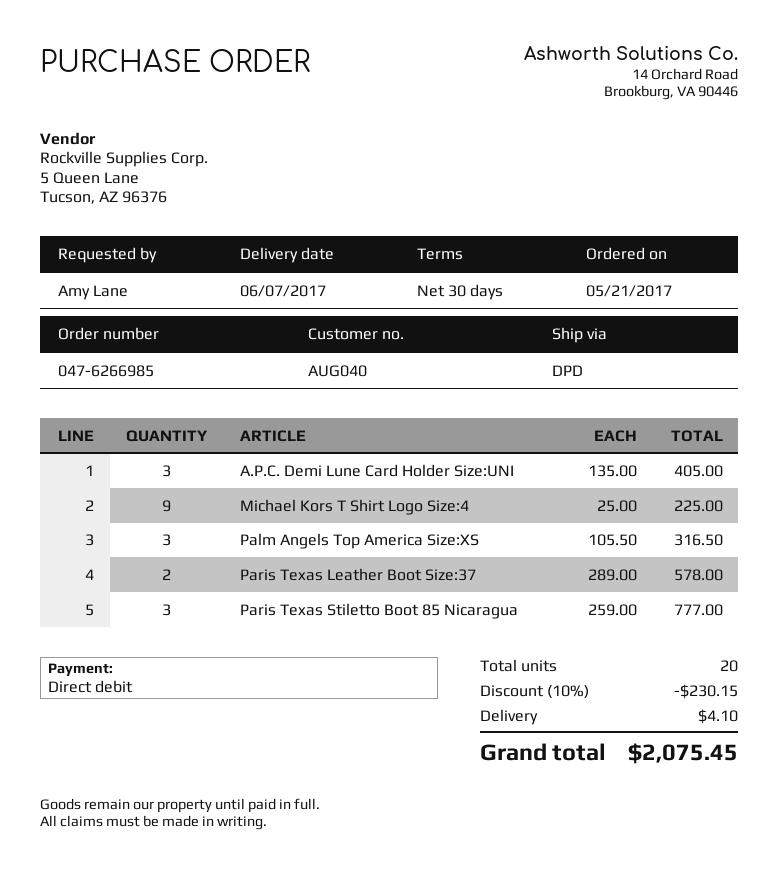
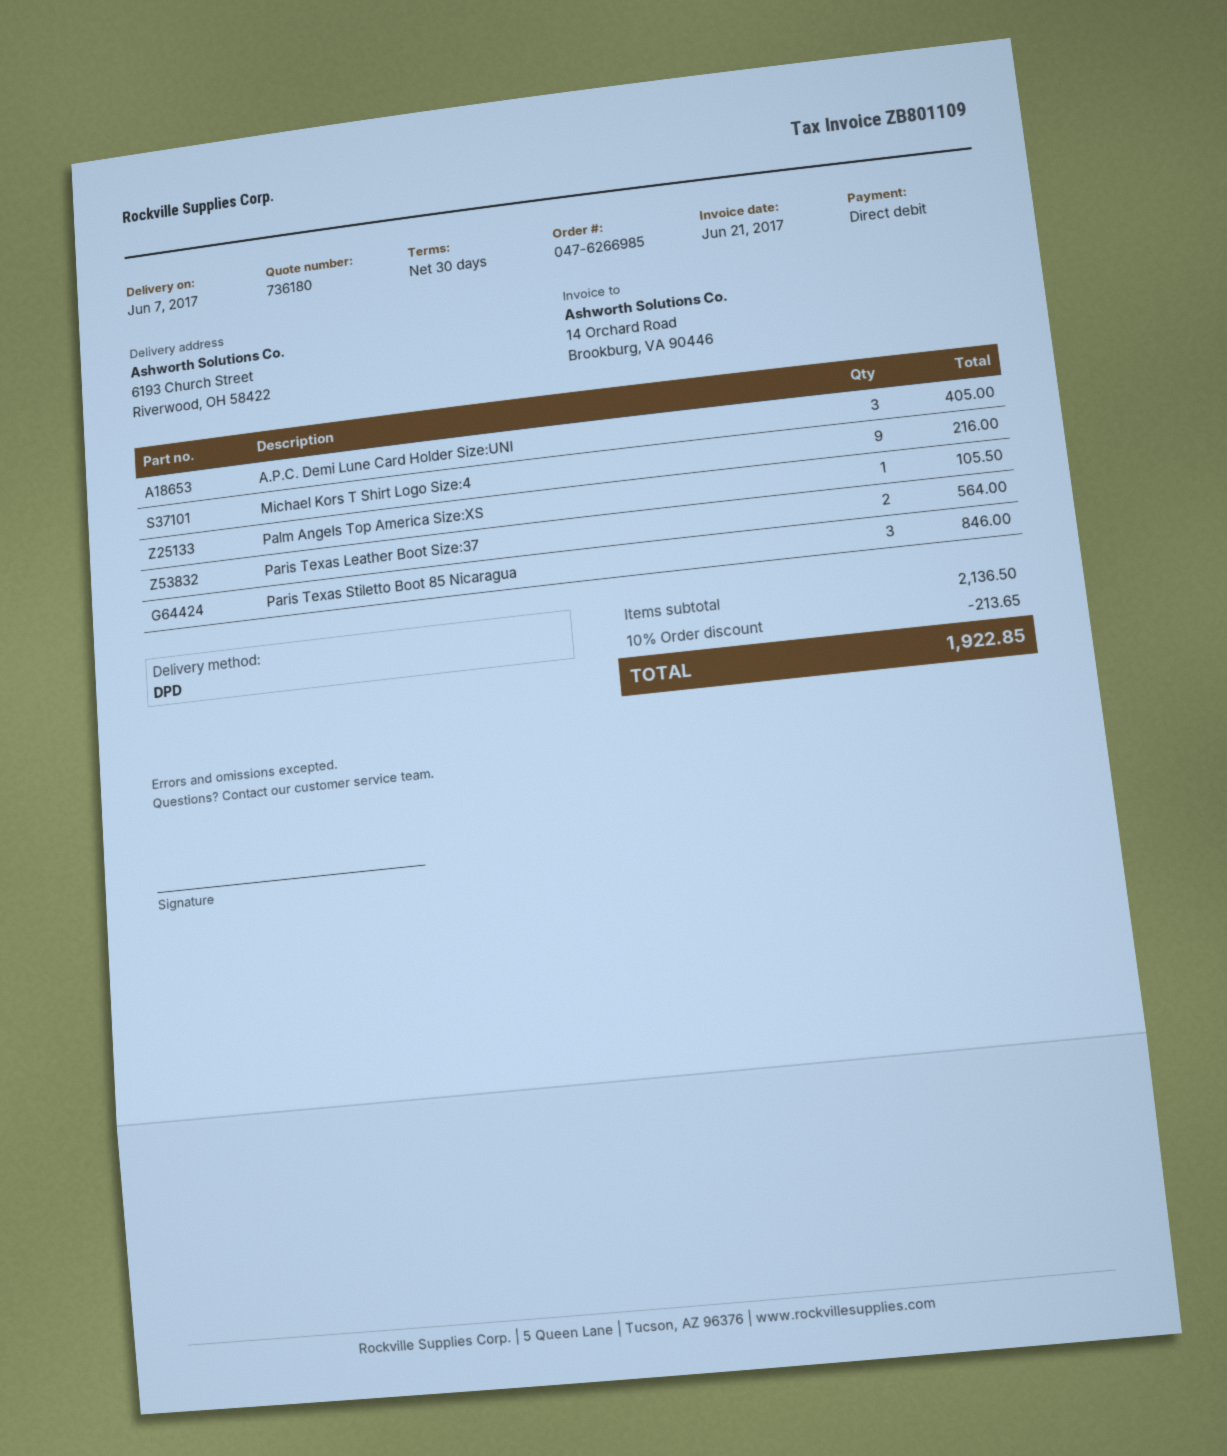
Michael Kors T Shirt Logo Size:4: 9 for 225.00 -> 9 for 216.00
Palm Angels Top America Size:XS: 3 for 316.50 -> 1 for 105.50
Paris Texas Leather Boot Size:37: 2 for 578.00 -> 2 for 564.00
Paris Texas Stiletto Boot 85 Nicaragua: 3 for 777.00 -> 3 for 846.00
discount: 10% = 230.15 -> 10% = 213.65
shipping: 4.10 -> none
total: 2075.45 -> 1922.85

